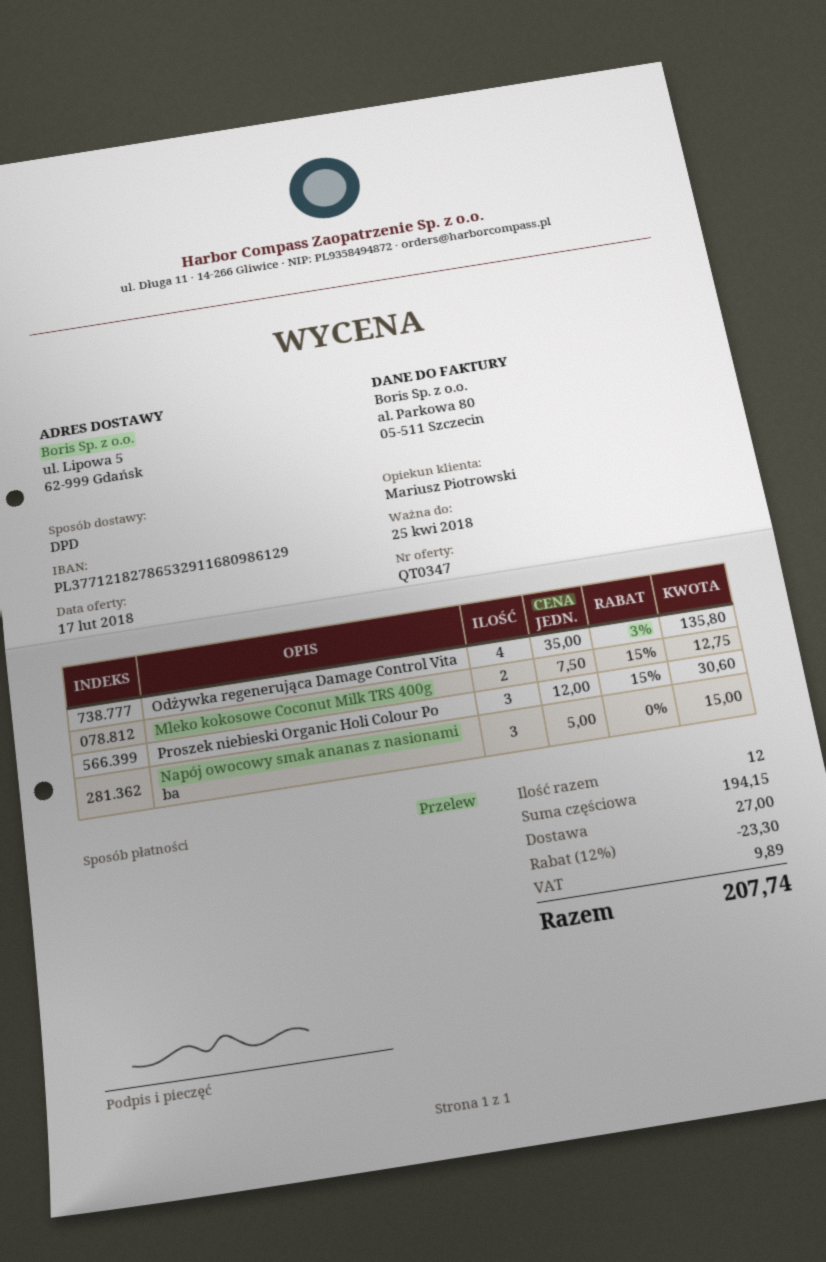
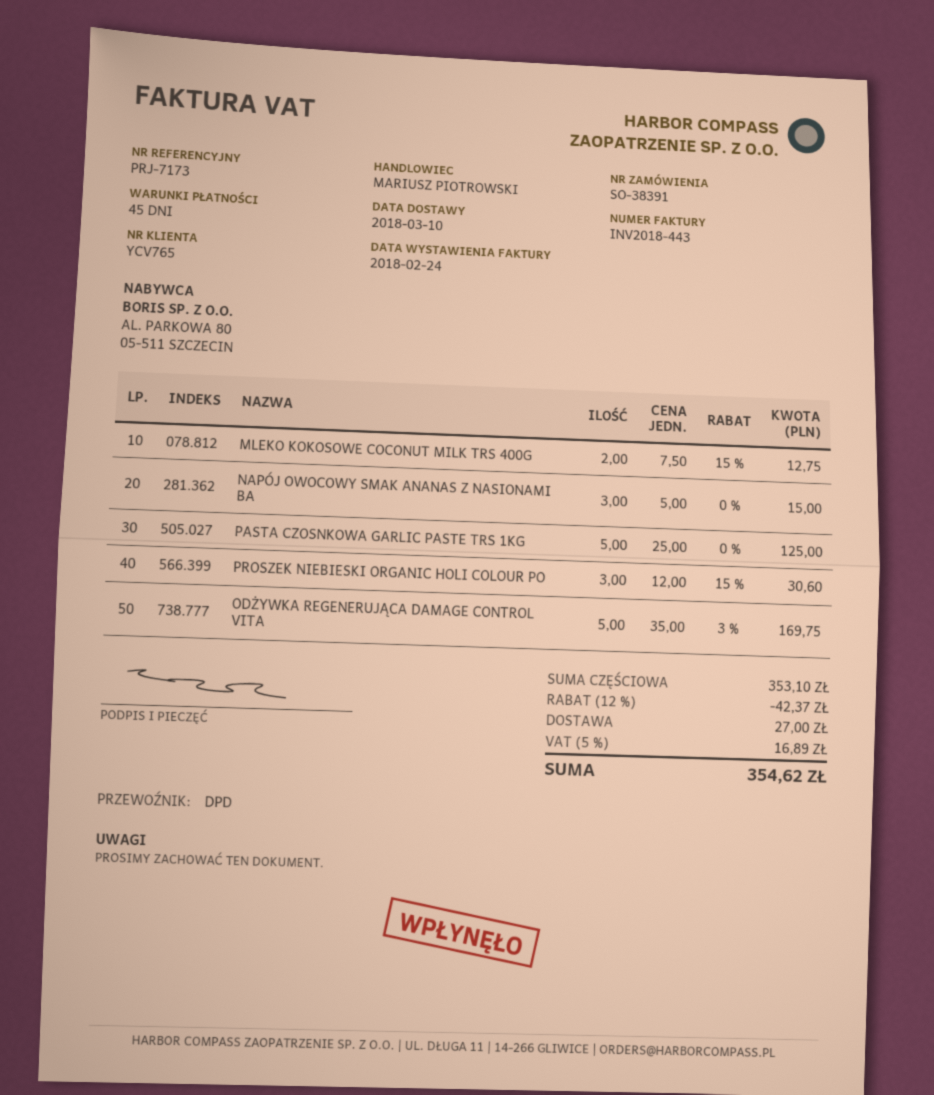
Odżywka regenerująca Damage Control Vita: 4 x 35.00 - 3% = 135.80 -> 5 x 35.00 - 3% = 169.75
PASTA CZOSNKOWA GARLIC PASTE TRS 1KG: none -> 5 x 25.00 = 125.00
subtotal: 194.15 -> 353.10
discount: 12% = 23.30 -> 12% = 42.37
tax: 9.89 -> 16.89
total: 207.74 -> 354.62

